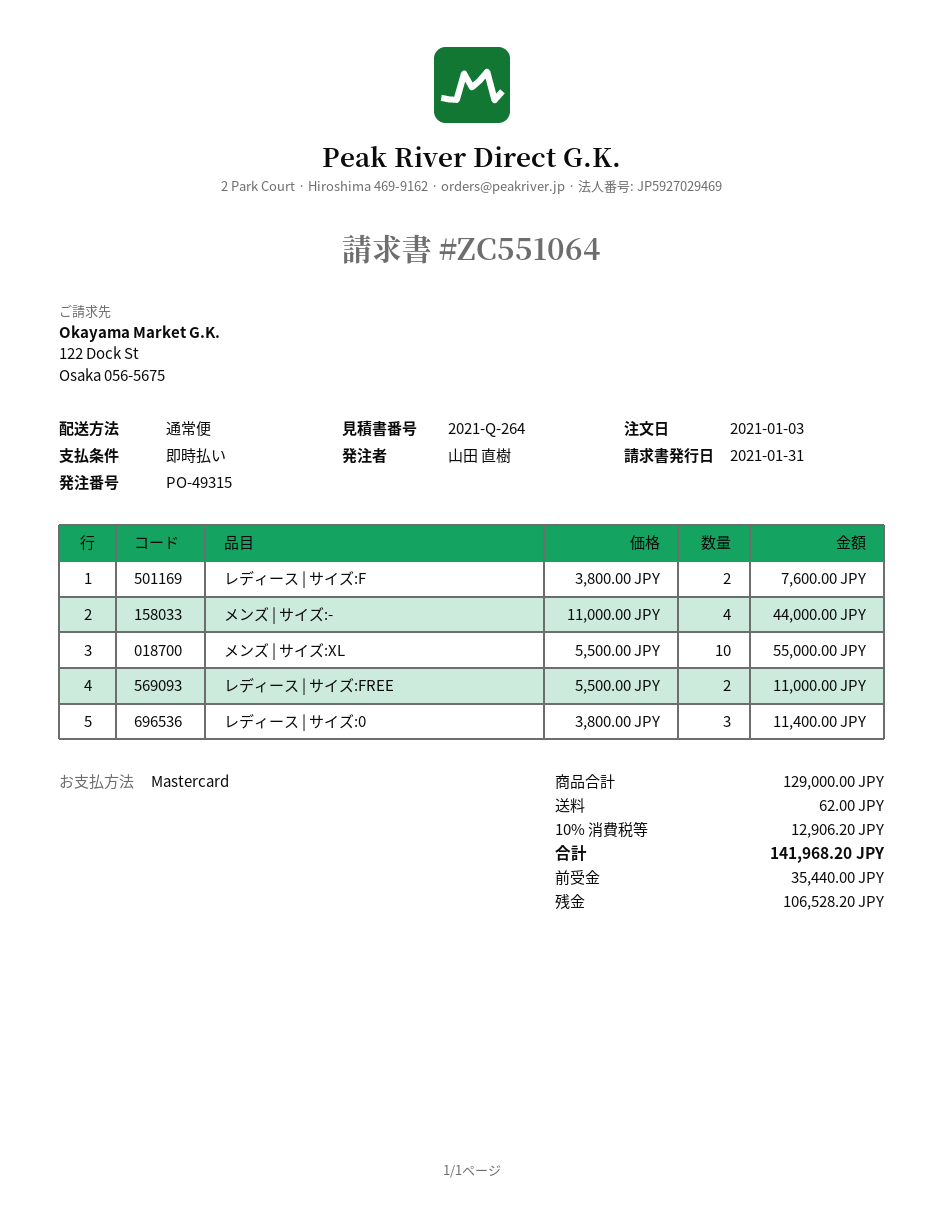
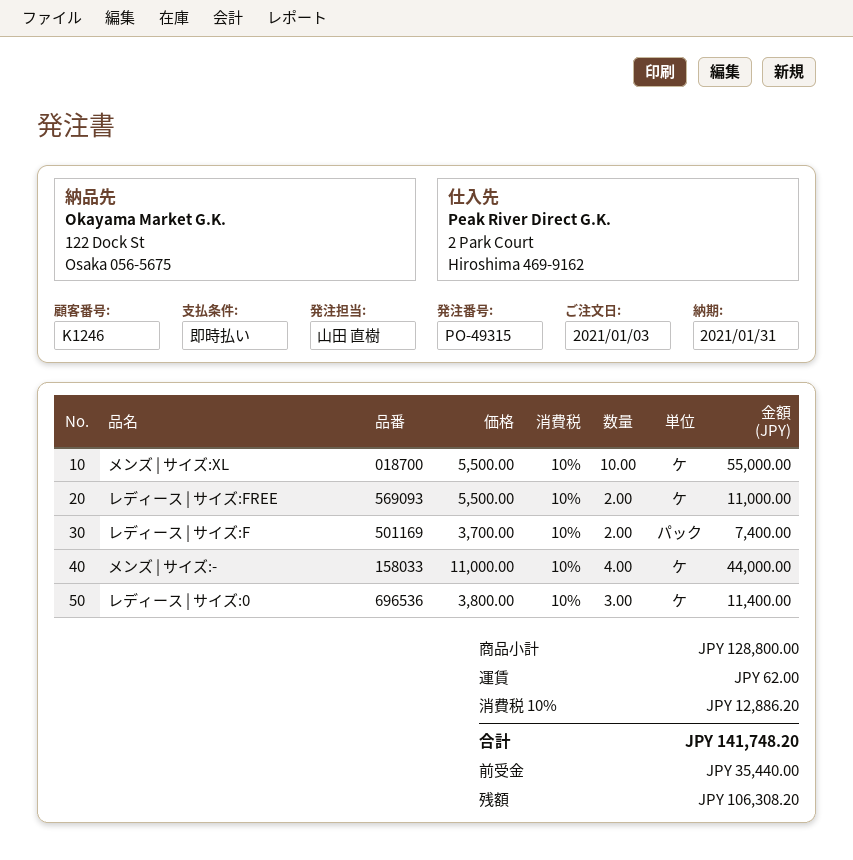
レディース | サイズ:F: 2 x 3800.00 = 7600.00 -> 2 x 3700.00 = 7400.00
subtotal: 129000.00 -> 128800.00
tax: 10% = 12906.20 -> 10% = 12886.20
total: 141968.20 -> 141748.20
balance: 106528.20 -> 106308.20

